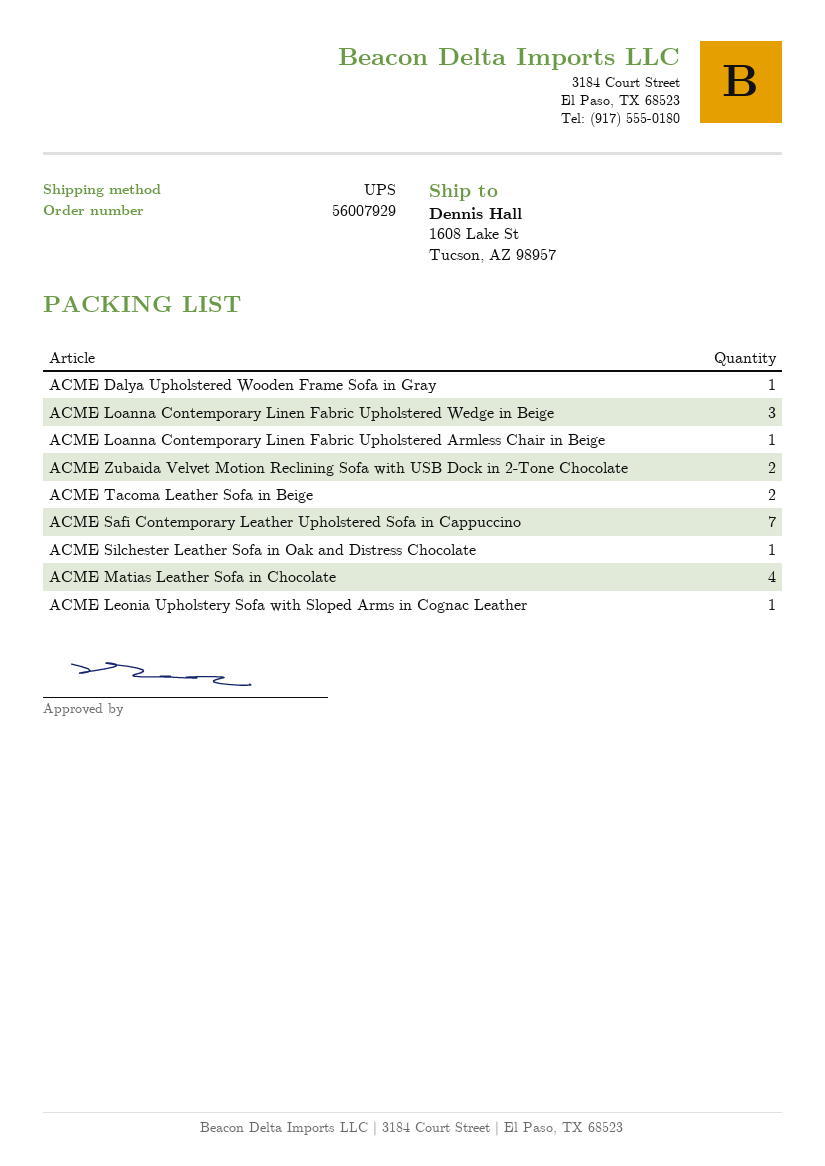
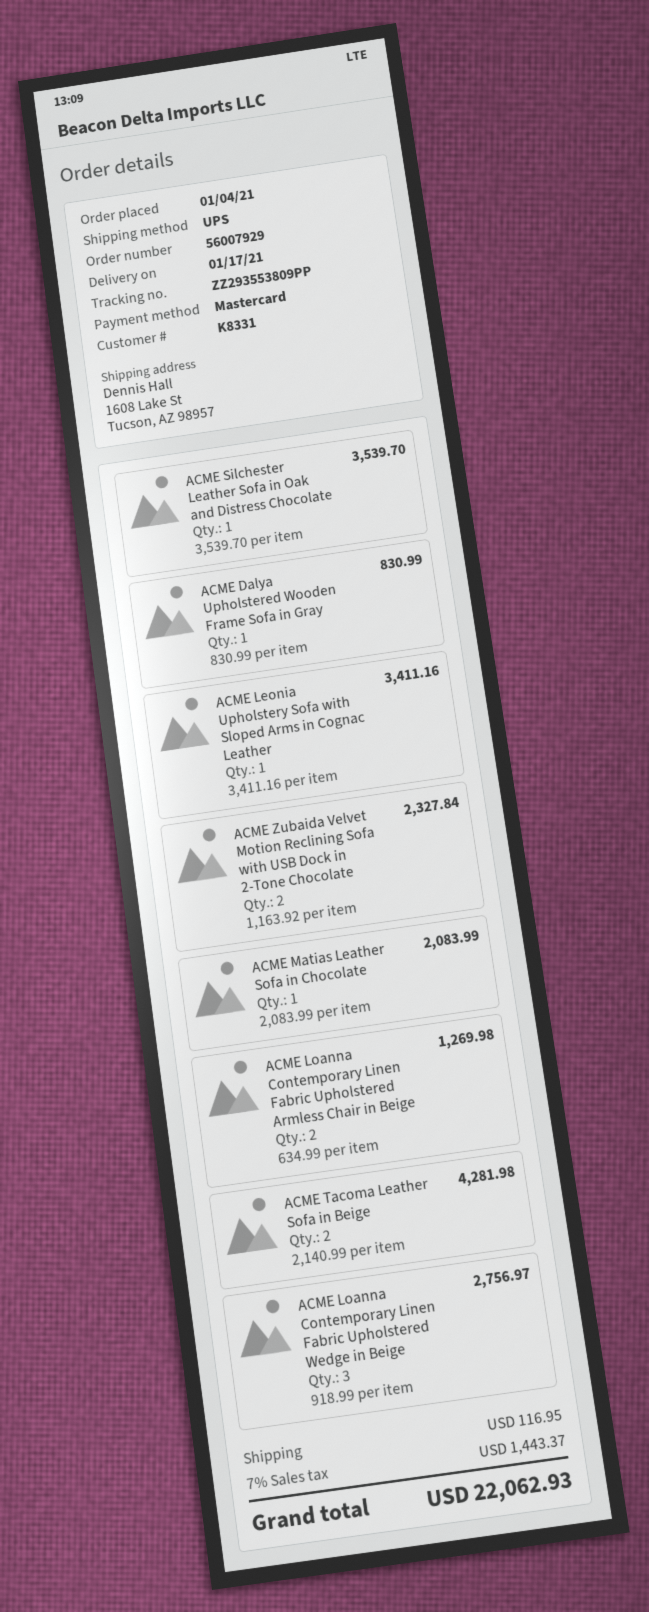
ACME Loanna Contemporary Linen Fabric Upholstered Armless Chair in Beige: 1 -> 2
ACME Safi Contemporary Leather Upholstered Sofa in Cappuccino: 7 -> none
ACME Matias Leather Sofa in Chocolate: 4 -> 1

